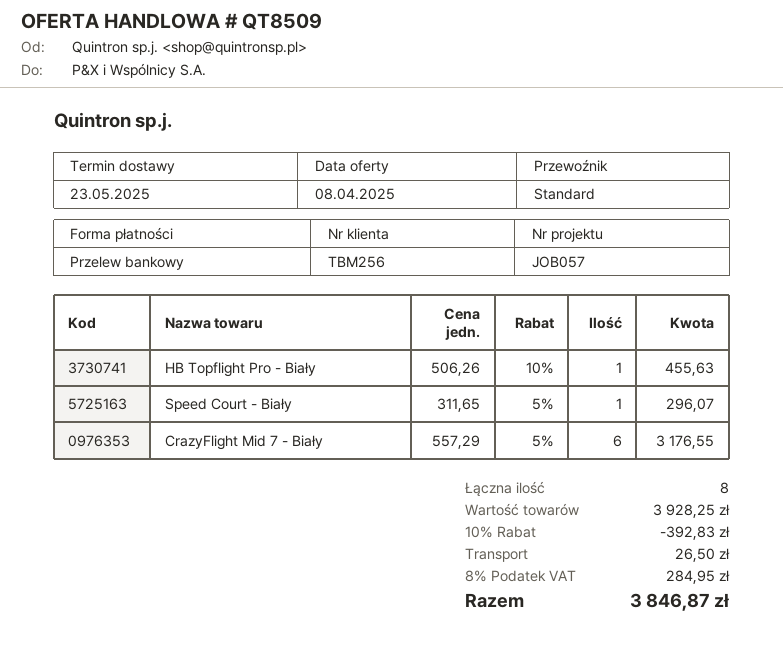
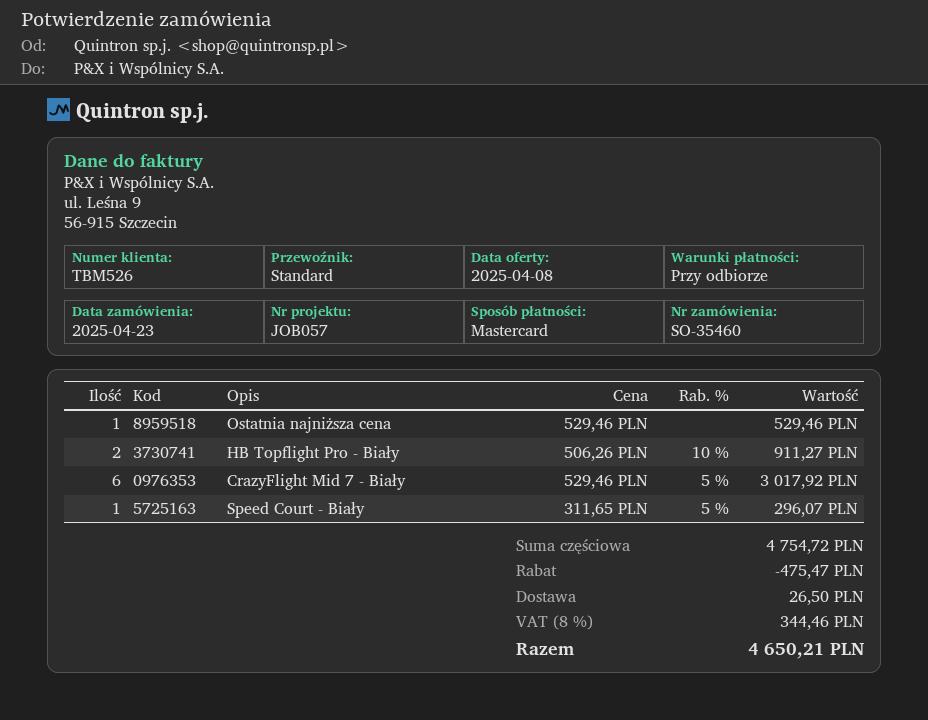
customer number: TBM256 -> TBM526
payment method: bank transfer -> Mastercard
HB Topflight Pro - Biały: 1 x 506.26 - 10% = 455.63 -> 2 x 506.26 - 10% = 911.27
CrazyFlight Mid 7 - Biały: 6 x 557.29 - 5% = 3176.55 -> 6 x 529.46 - 5% = 3017.92
Ostatnia najniższa cena: none -> 1 x 529.46 = 529.46
subtotal: 3928.25 -> 4754.72
discount: 392.83 -> 475.47
tax: 8% = 284.95 -> 8% = 344.46
total: 3846.87 -> 4650.21

